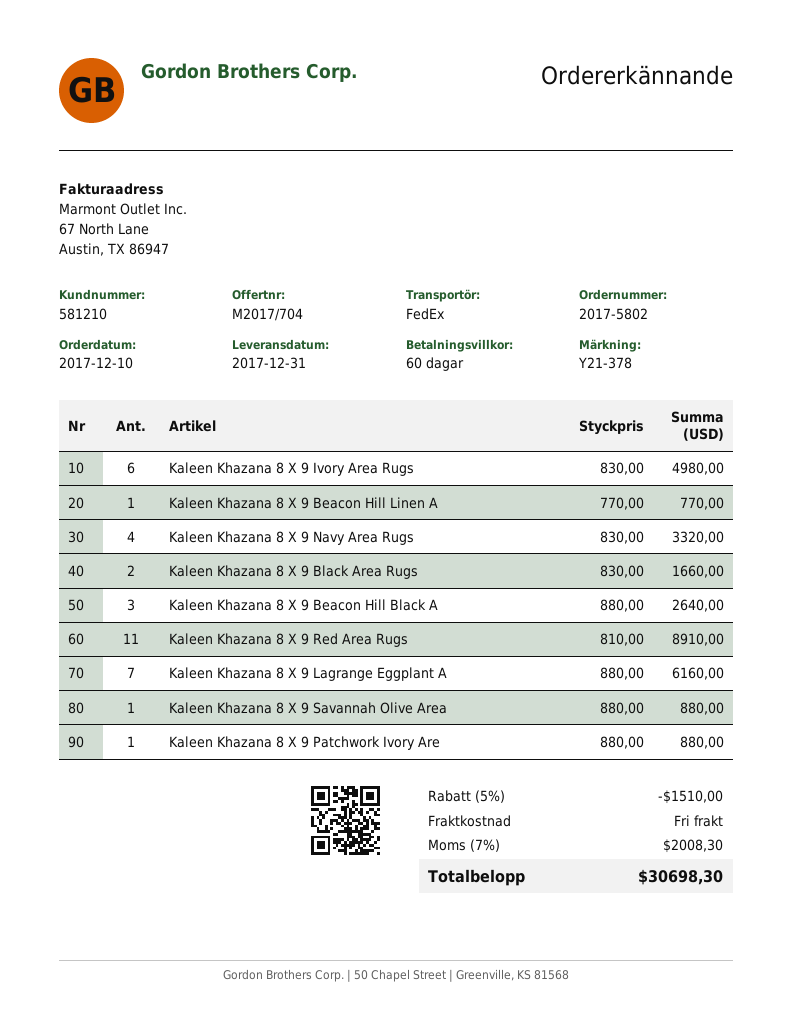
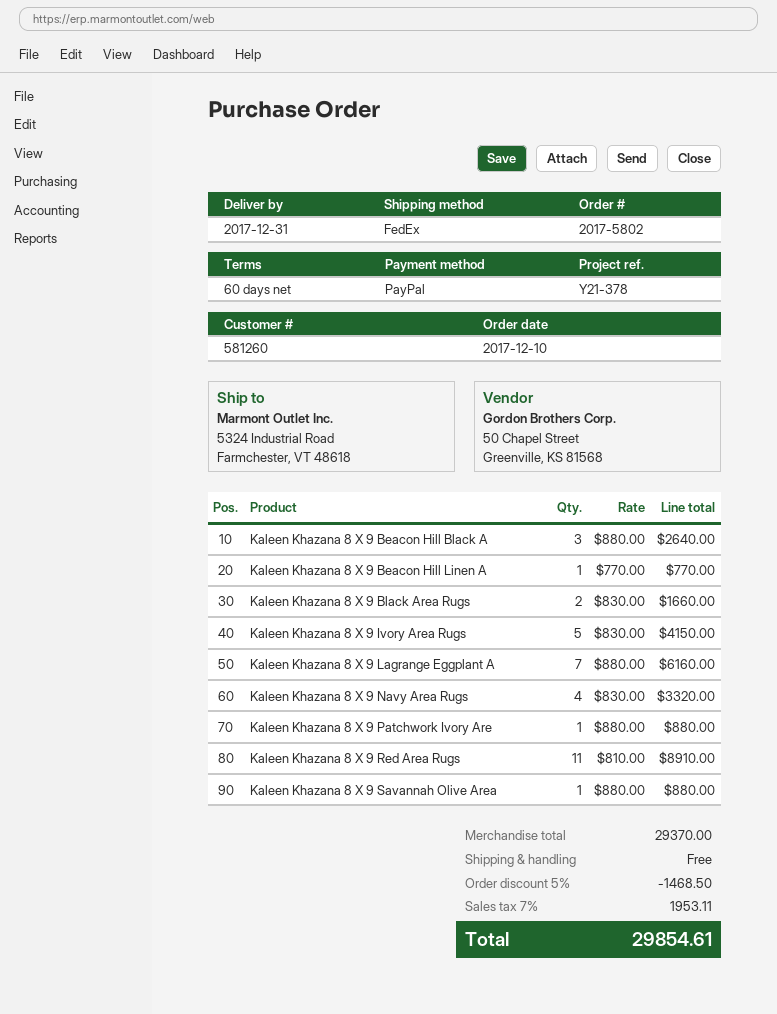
customer number: 581210 -> 581260
Kaleen Khazana 8 X 9 Ivory Area Rugs: 6 x 830.00 = 4980.00 -> 5 x 830.00 = 4150.00
discount: 5% = 1510.00 -> 5% = 1468.50
tax: 7% = 2008.30 -> 7% = 1953.11
total: 30698.30 -> 29854.61

